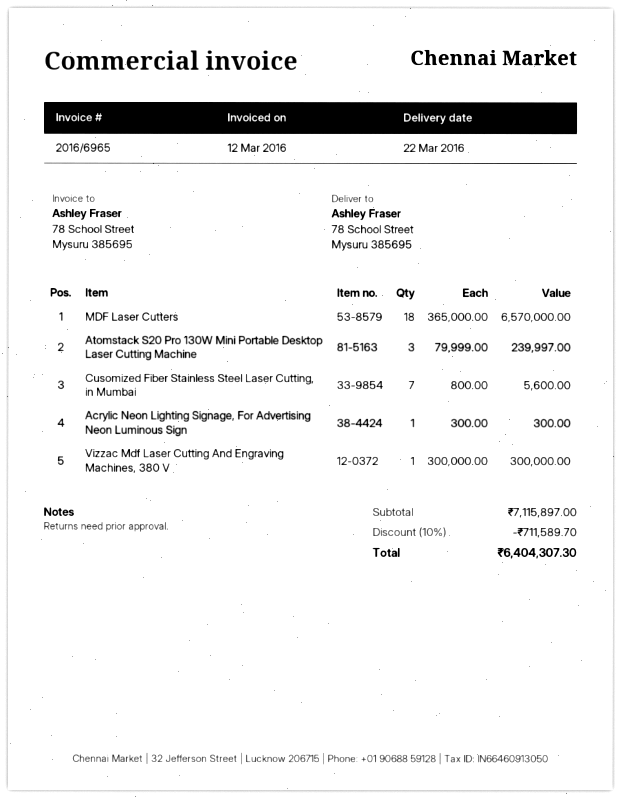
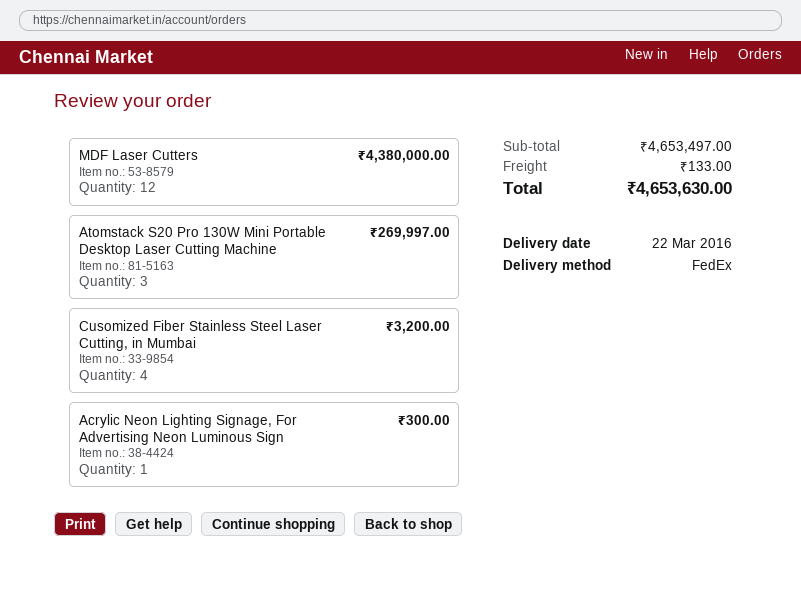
MDF Laser Cutters: 18 for 6570000.00 -> 12 for 4380000.00
Atomstack S20 Pro 130W Mini Portable Desktop Laser Cutting Machine: 3 for 239997.00 -> 3 for 269997.00
Cusomized Fiber Stainless Steel Laser Cutting, in Mumbai: 7 for 5600.00 -> 4 for 3200.00
Vizzac Mdf Laser Cutting And Engraving Machines, 380 V: 1 for 300000.00 -> none
subtotal: 7115897.00 -> 4653497.00
discount: 10% = 711589.70 -> none
shipping: none -> 133.00
total: 6404307.30 -> 4653630.00

